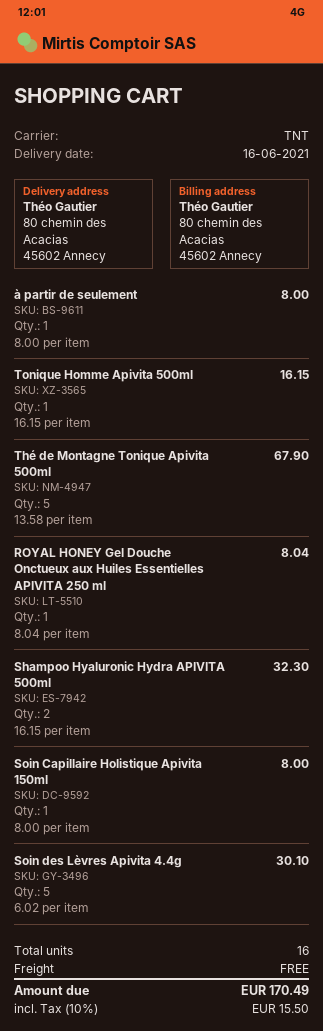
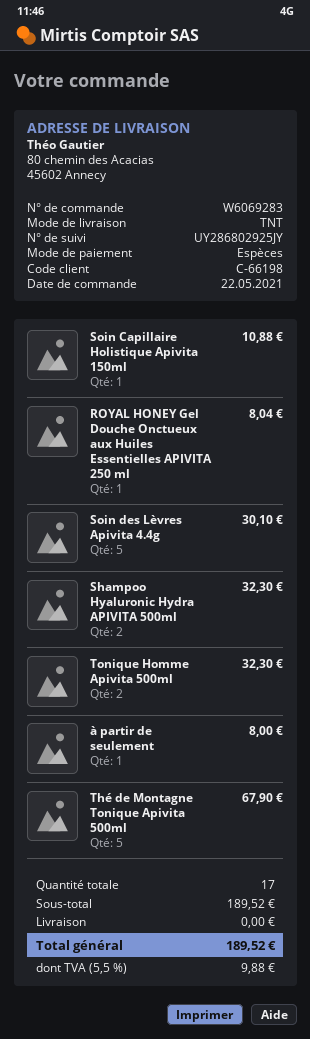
Tonique Homme Apivita 500ml: 1 for 16.15 -> 2 for 32.30
Soin Capillaire Holistique Apivita 150ml: 1 for 8.00 -> 1 for 10.88
total quantity: 16 -> 17
tax: 10% = 15.50 -> 5.5% = 9.88
total: 170.49 -> 189.52

